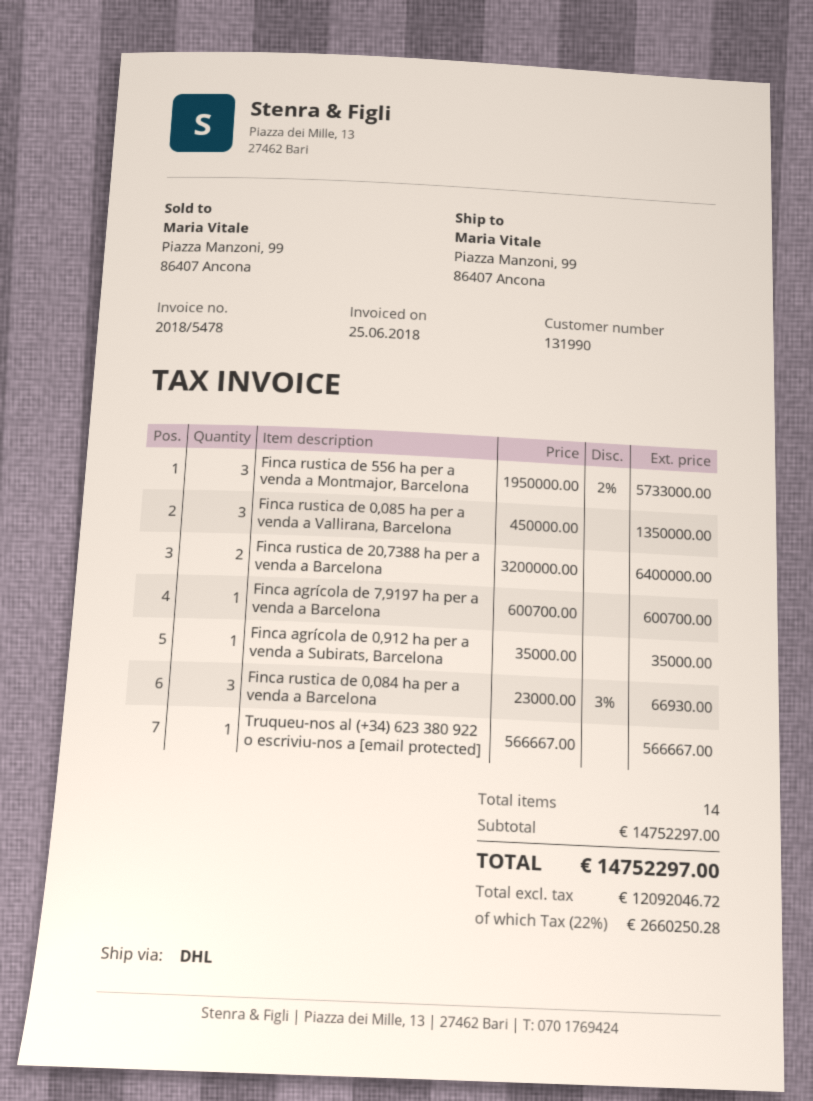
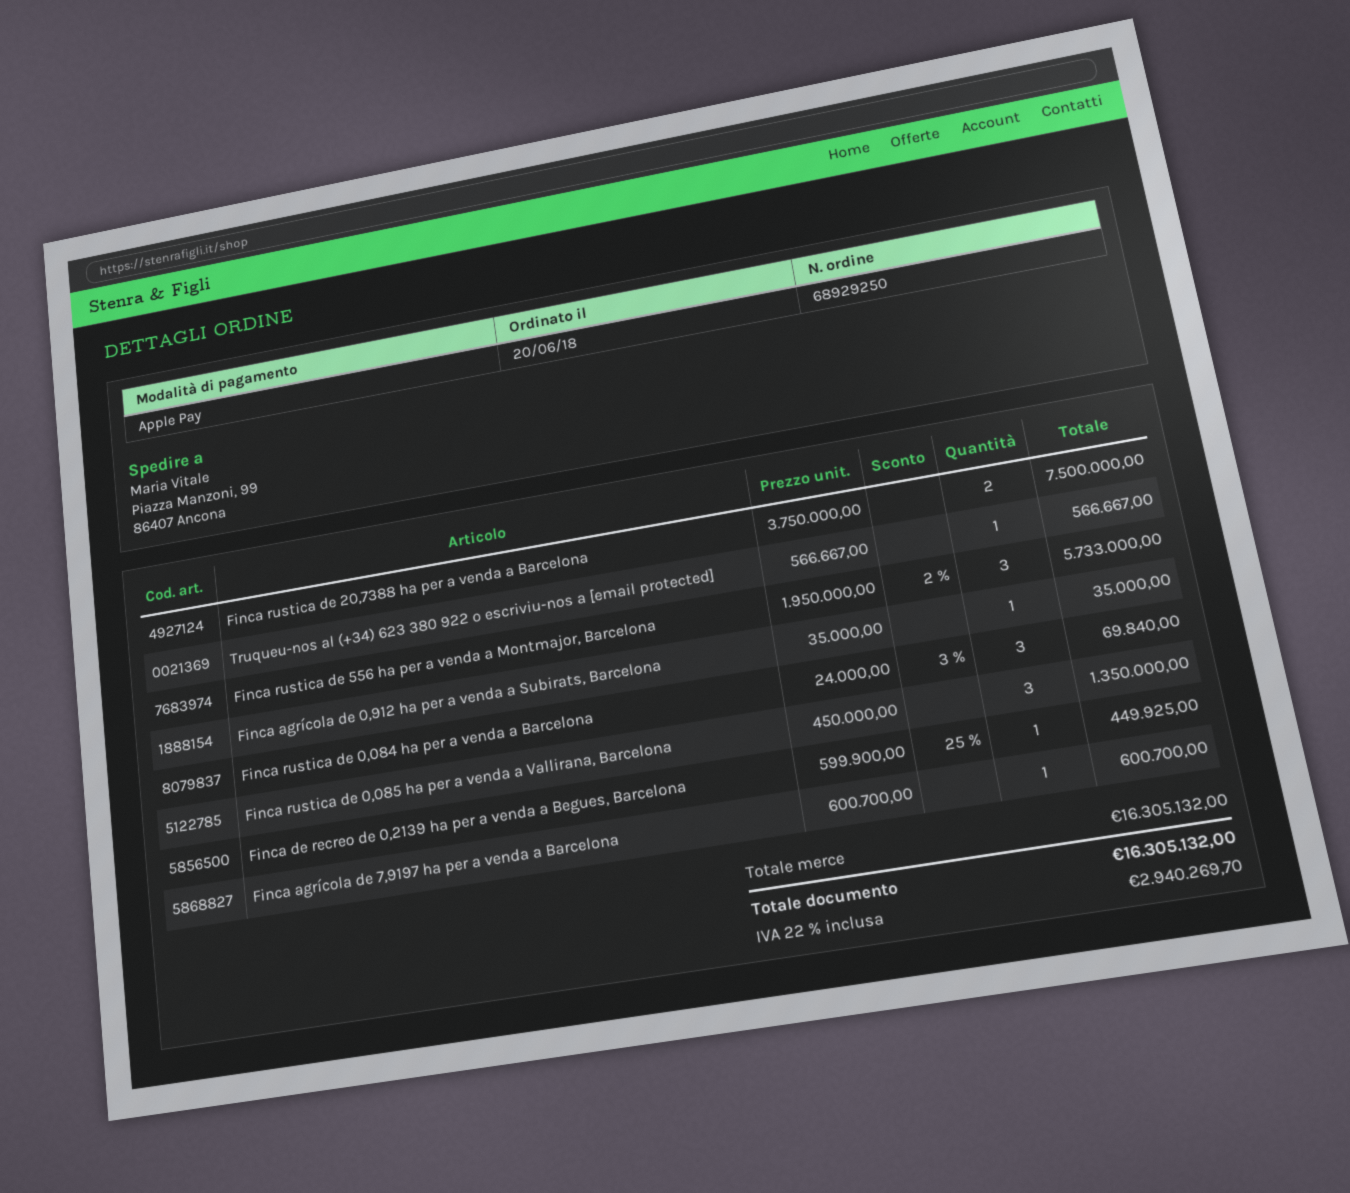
Finca rustica de 20,7388 ha per a venda a Barcelona: 2 x 3200000.00 = 6400000.00 -> 2 x 3750000.00 = 7500000.00
Finca rustica de 0,084 ha per a venda a Barcelona: 3 x 23000.00 - 3% = 66930.00 -> 3 x 24000.00 - 3% = 69840.00
Finca de recreo de 0,2139 ha per a venda a Begues, Barcelona: none -> 1 x 599900.00 - 25% = 449925.00
subtotal: 14752297.00 -> 16305132.00
tax: 22% = 2660250.28 -> 22% = 2940269.70
total: 14752297.00 -> 16305132.00

